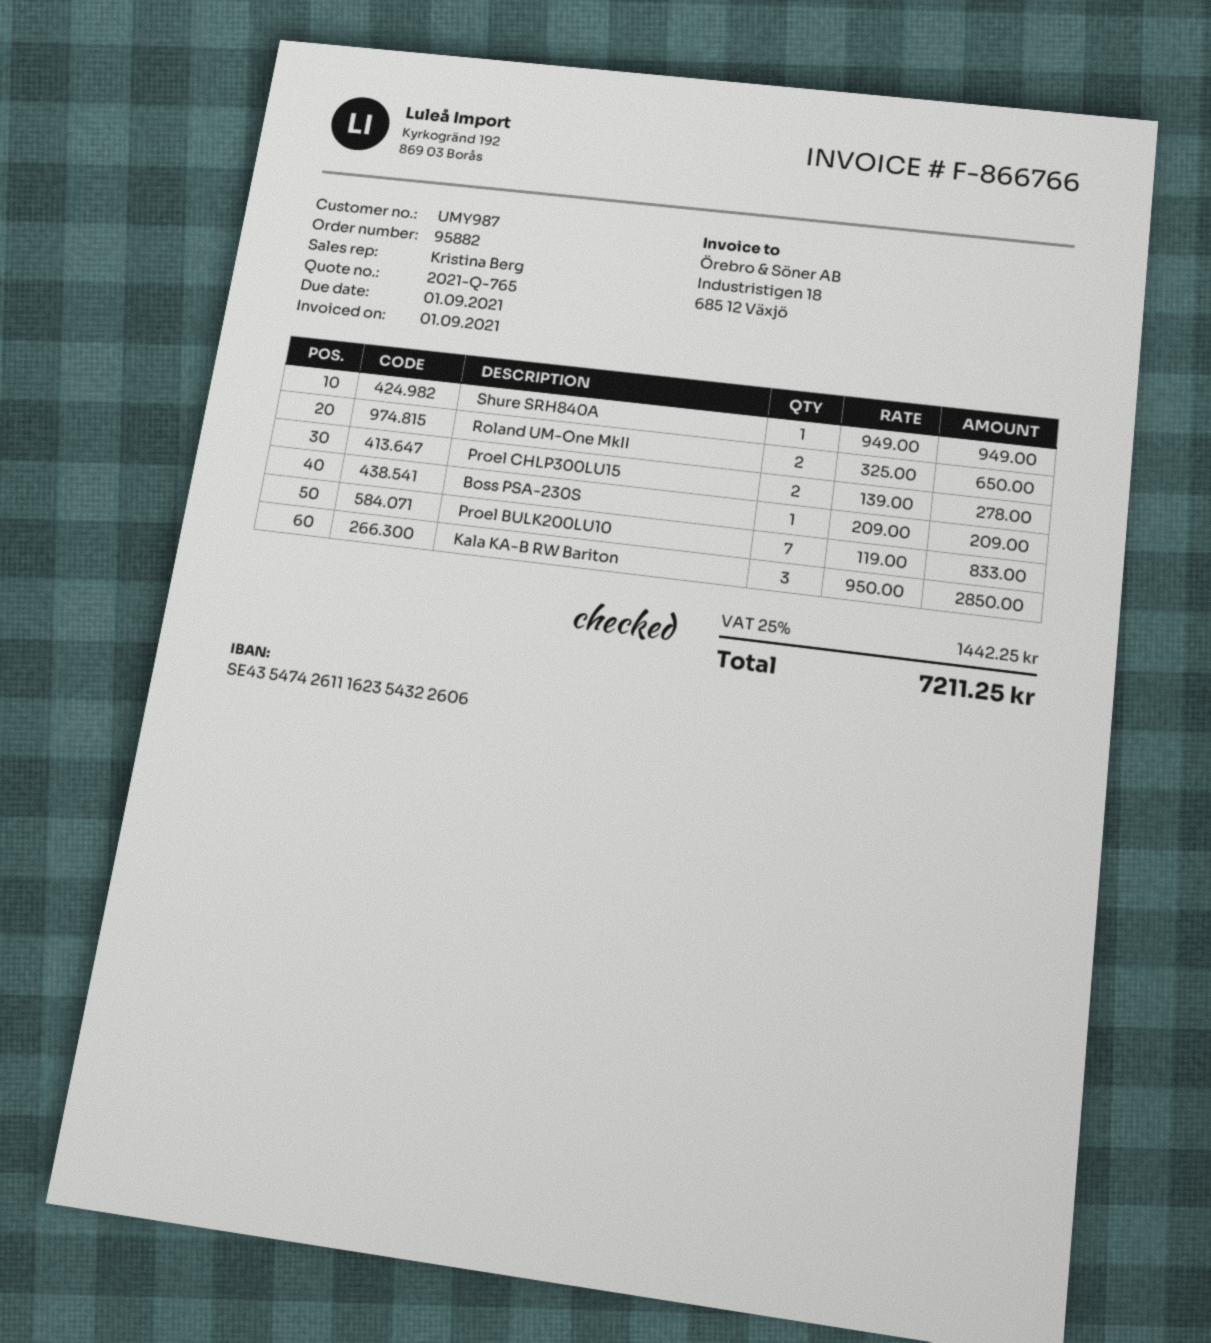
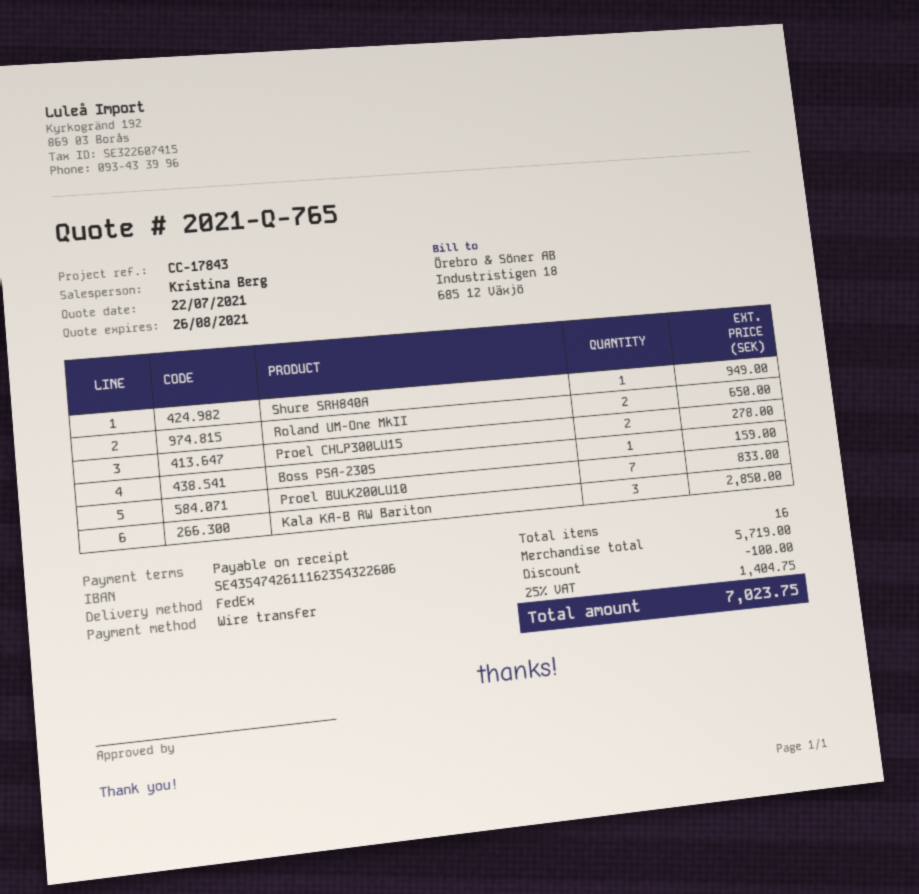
Boss PSA-230S: 1 for 209.00 -> 1 for 159.00
discount: none -> 100.00
tax: 25% = 1442.25 -> 25% = 1404.75
total: 7211.25 -> 7023.75

